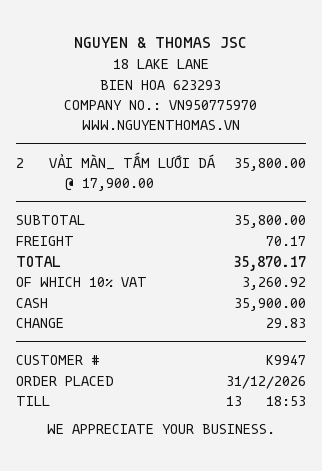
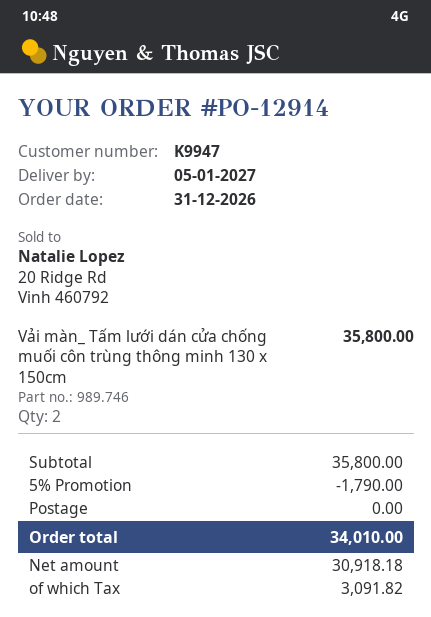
discount: none -> 5% = 1790.00
shipping: 70.17 -> 0.00
tax: 3260.92 -> 3091.82
total: 35870.17 -> 34010.00

